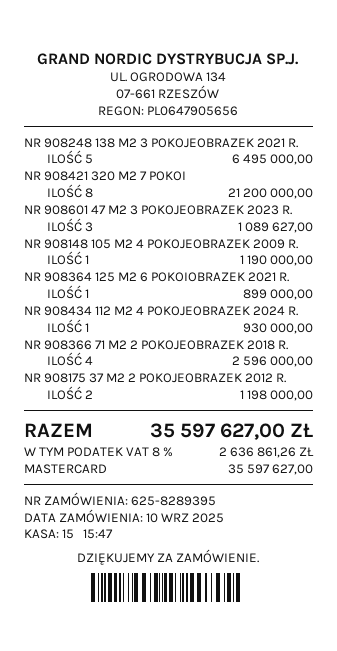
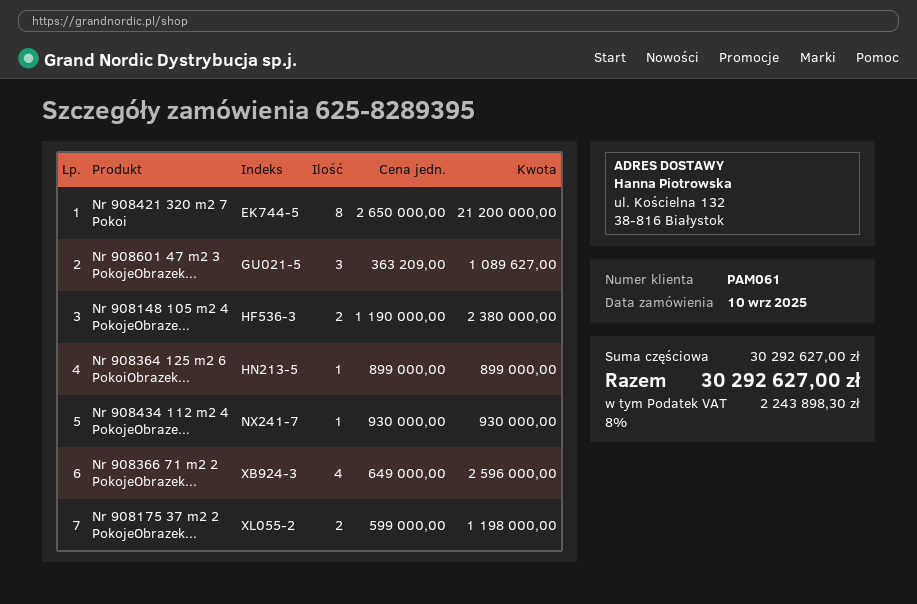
NR 908248 138 M2 3 POKOJEOBRAZEK 2021 R.: 5 for 6495000.00 -> none
NR 908148 105 M2 4 POKOJEOBRAZEK 2009 R.: 1 for 1190000.00 -> 2 for 2380000.00
tax: 8% = 2636861.26 -> 8% = 2243898.30
total: 35597627.00 -> 30292627.00

